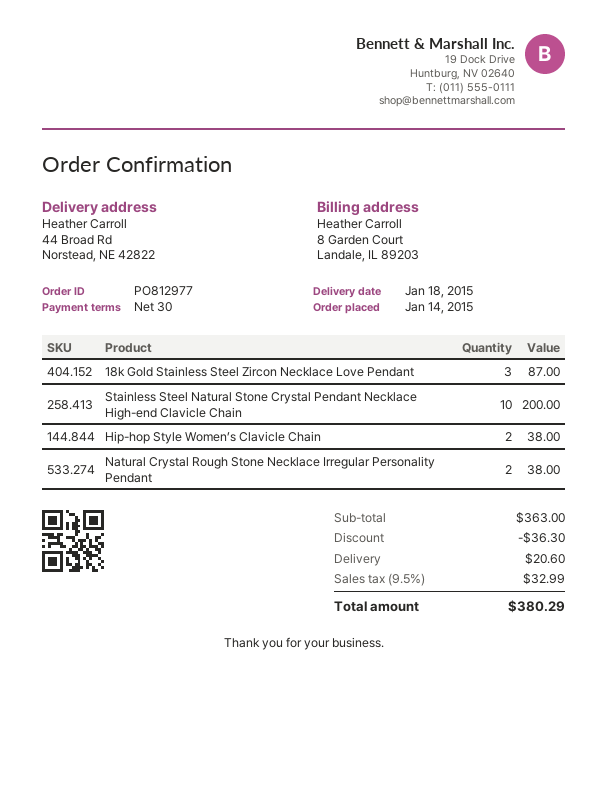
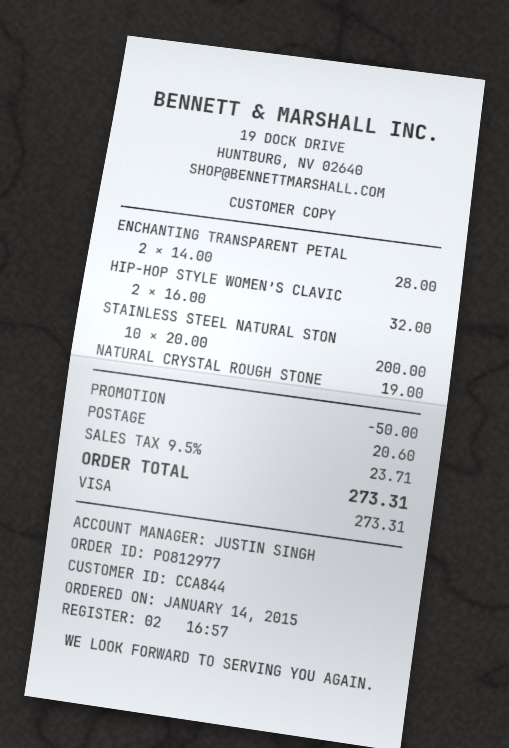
18k Gold Stainless Steel Zircon Necklace Love Pendant: 3 for 87.00 -> none
Hip-hop Style Women’s Clavicle Chain: 2 for 38.00 -> 2 for 32.00
Natural Crystal Rough Stone Necklace Irregular Personality Pendant: 2 for 38.00 -> 1 for 19.00
ENCHANTING TRANSPARENT PETAL: none -> 2 for 28.00
discount: 36.30 -> 50.00
tax: 9.5% = 32.99 -> 9.5% = 23.71
total: 380.29 -> 273.31

